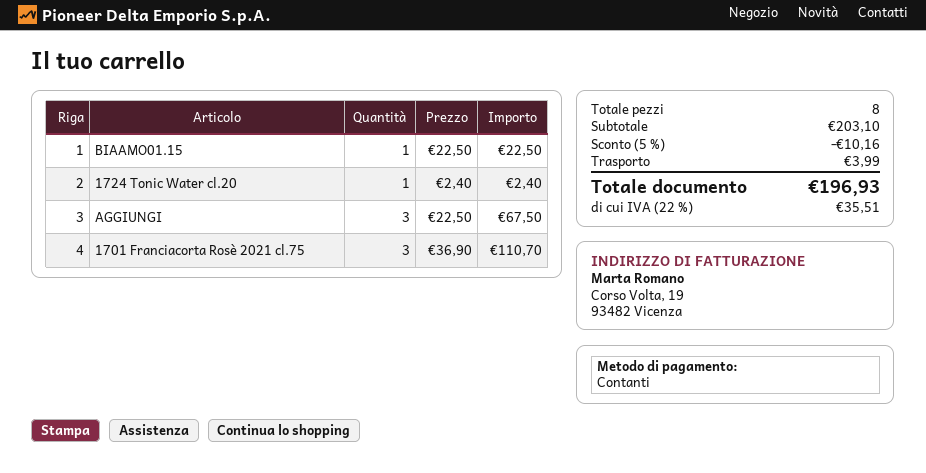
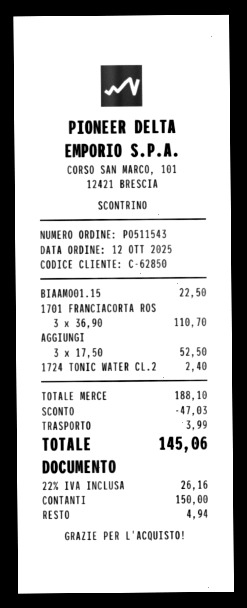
AGGIUNGI: 3 x 22.50 = 67.50 -> 3 x 17.50 = 52.50
subtotal: 203.10 -> 188.10
discount: 10.16 -> 47.03
tax: 22% = 35.51 -> 22% = 26.16
total: 196.93 -> 145.06

